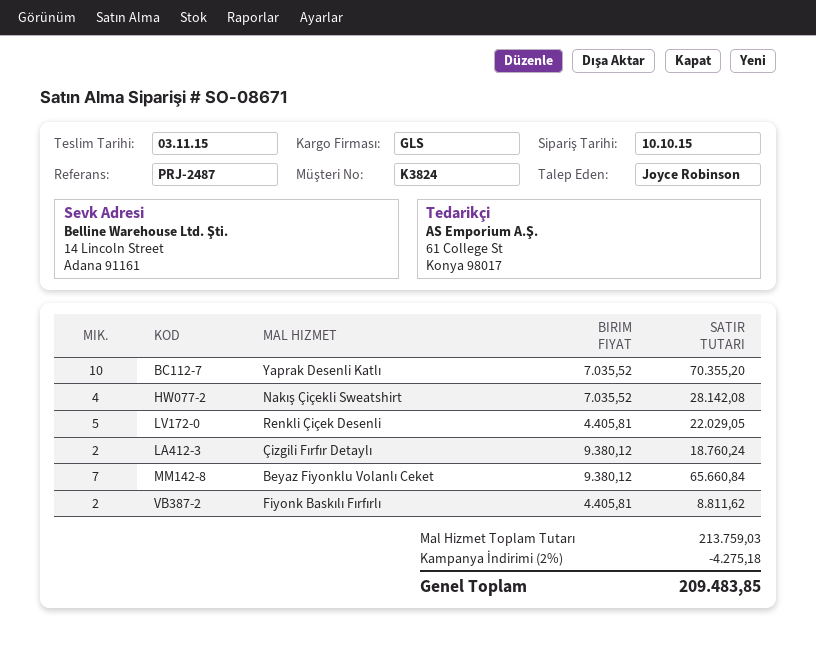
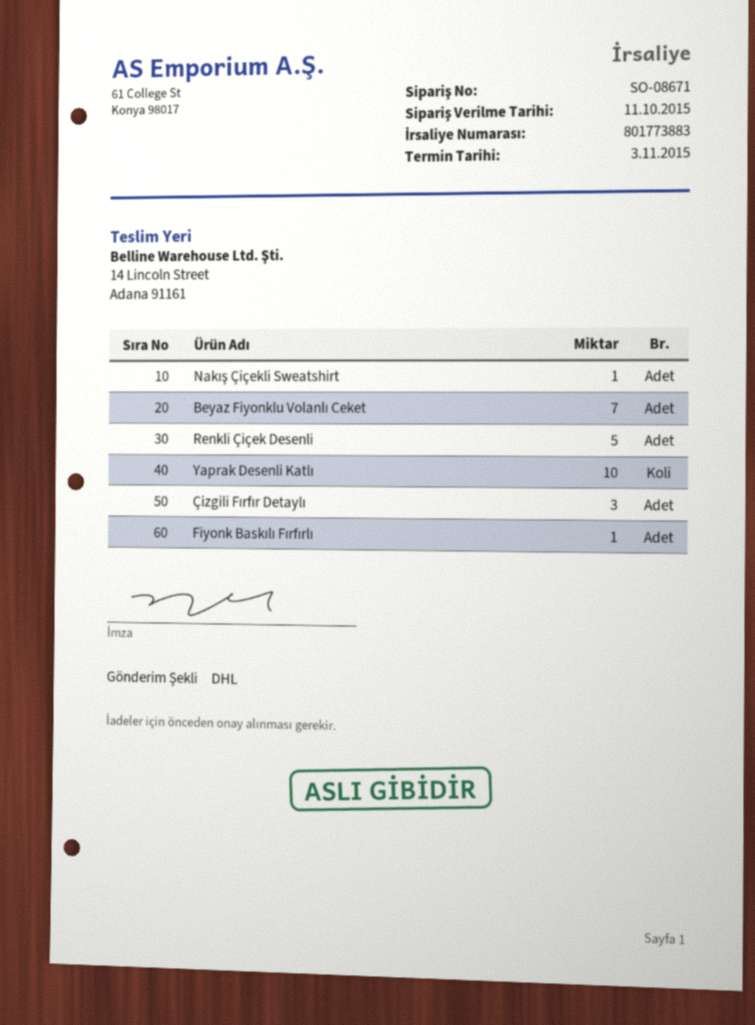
order date: 2015-10-10 -> 2015-10-11
shipping method: GLS -> DHL
Nakış Çiçekli Sweatshirt: 4 -> 1
Çizgili Fırfır Detaylı: 2 -> 3
Fiyonk Baskılı Fırfırlı: 2 -> 1

